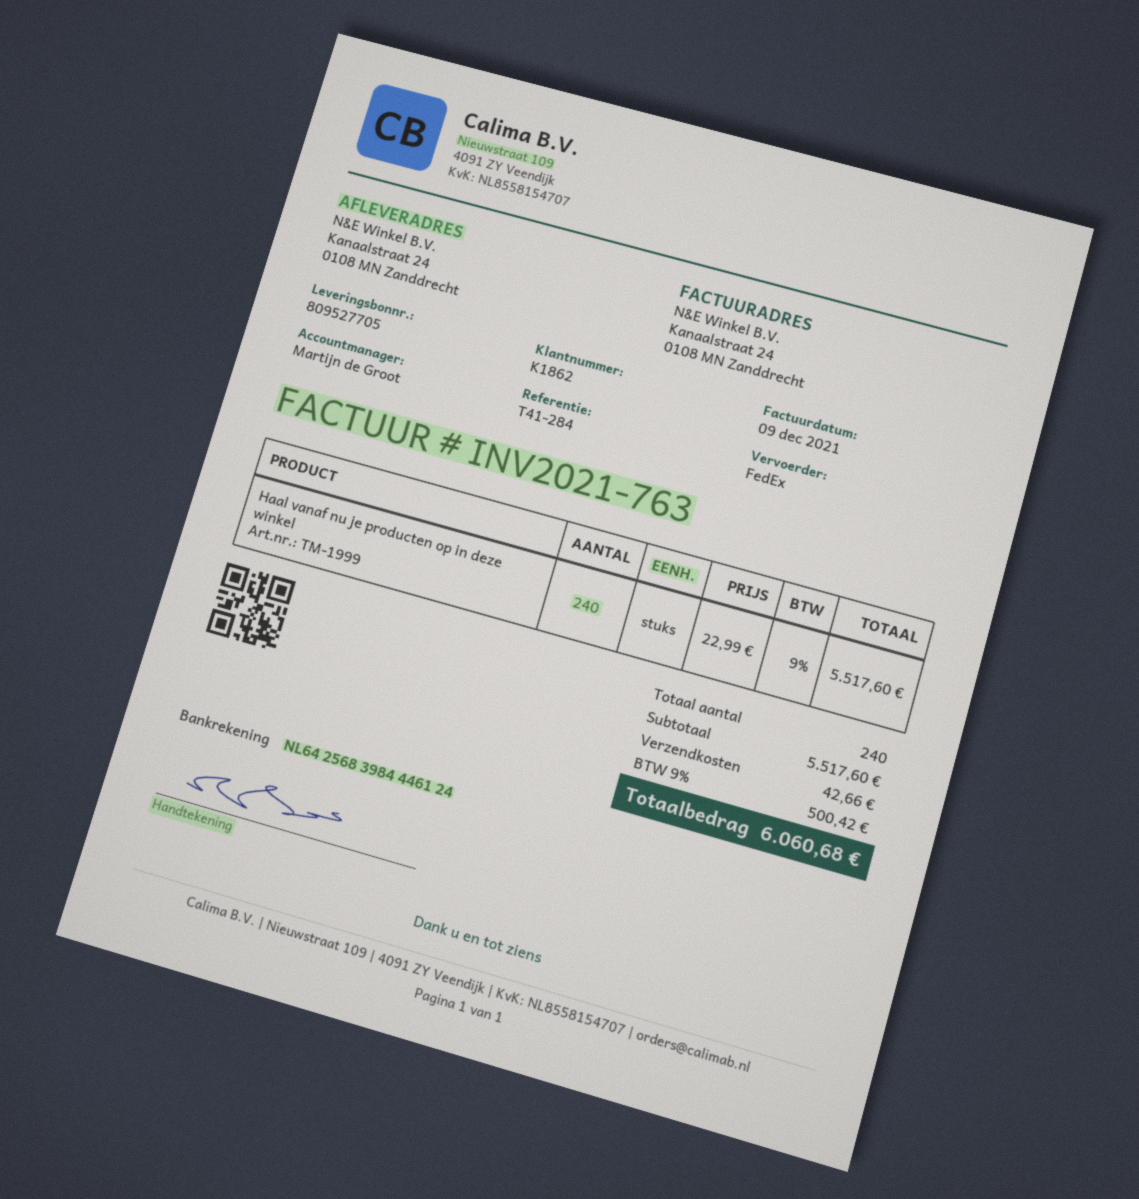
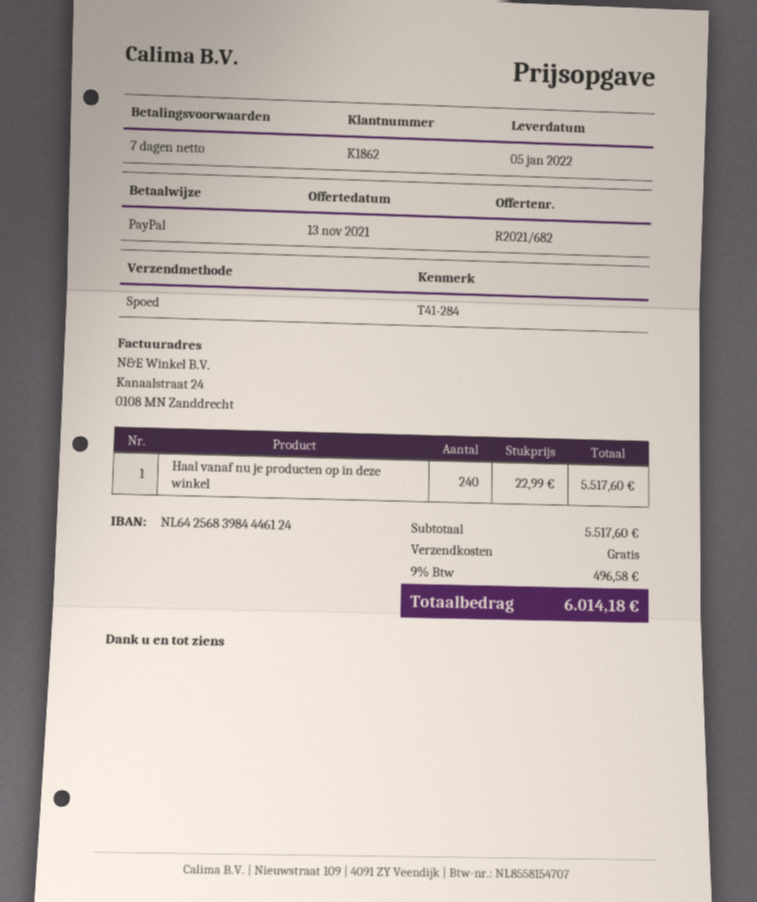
shipping method: FedEx -> express
shipping: 42.66 -> 0.00
tax: 9% = 500.42 -> 9% = 496.58
total: 6060.68 -> 6014.18

